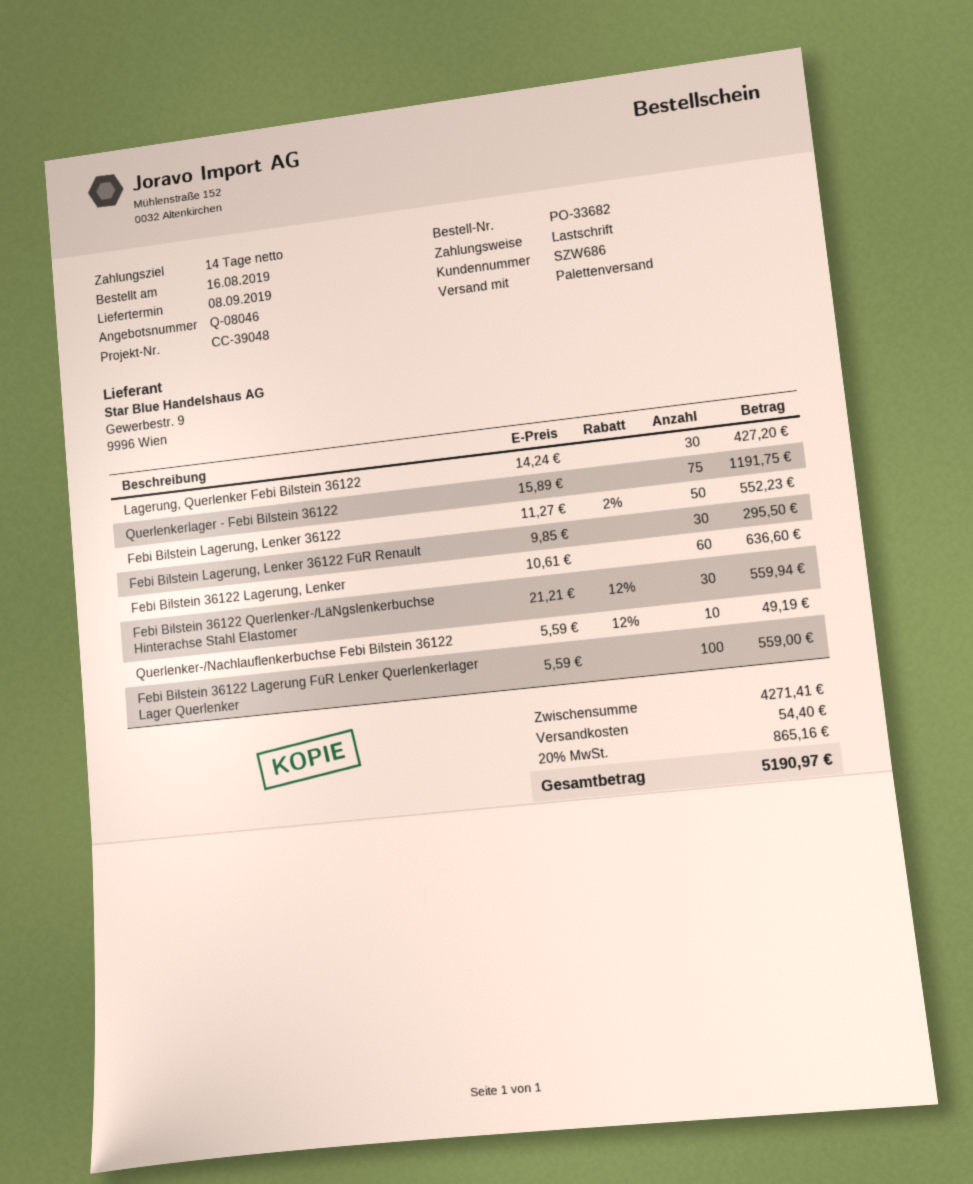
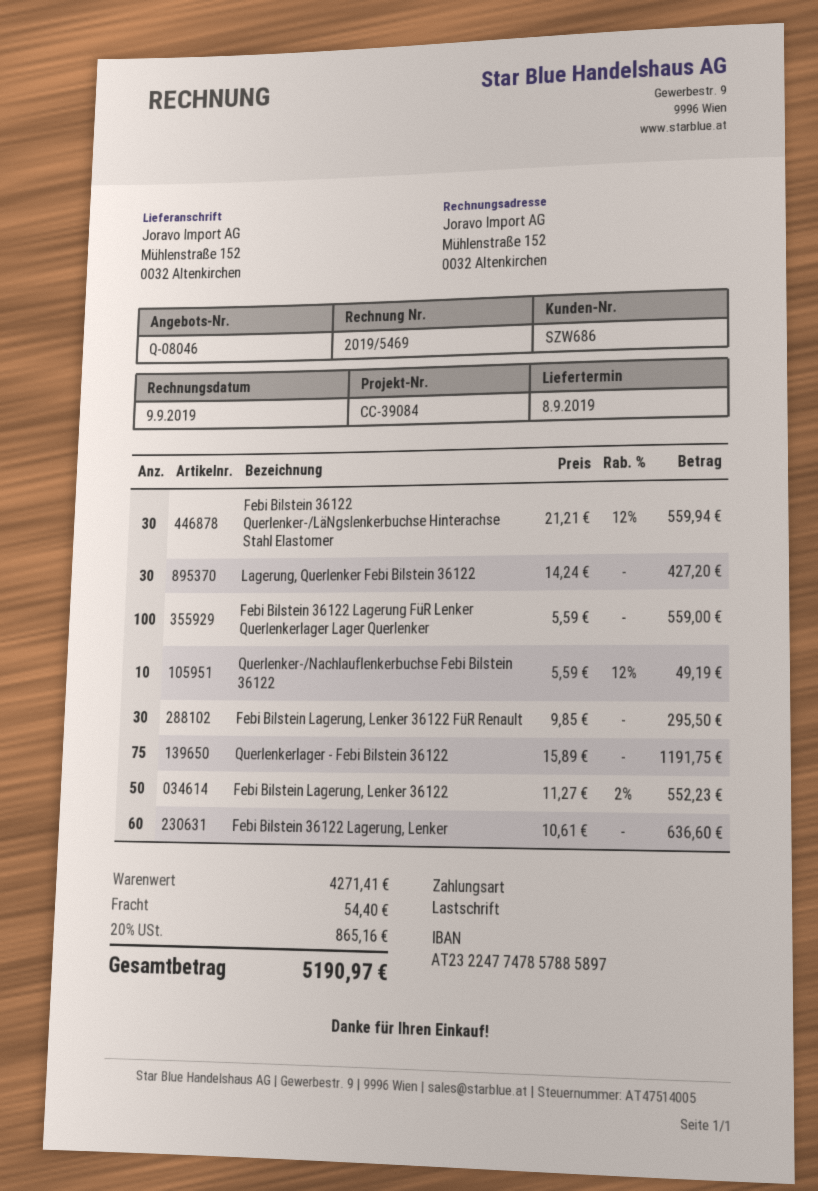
reference: CC-39048 -> CC-39084

